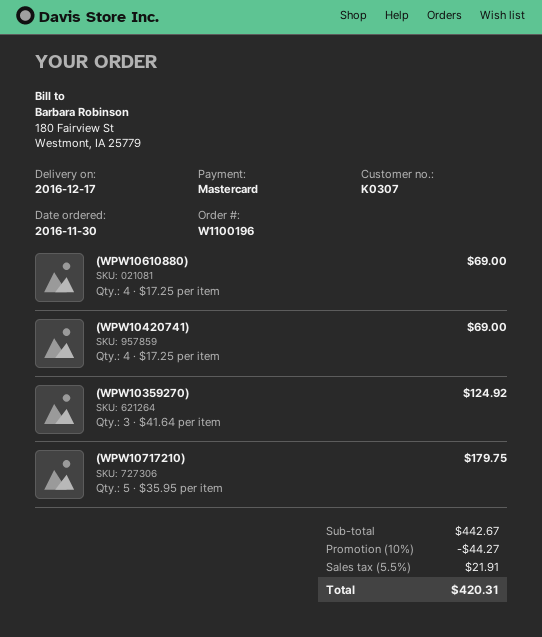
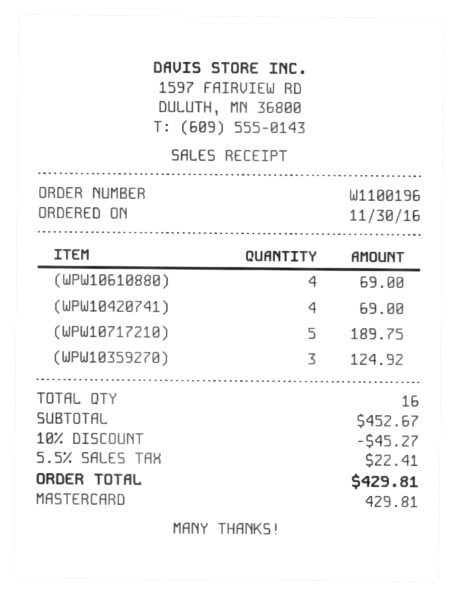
(WPW10717210): 5 for 179.75 -> 5 for 189.75
subtotal: 442.67 -> 452.67
discount: 10% = 44.27 -> 10% = 45.27
tax: 5.5% = 21.91 -> 5.5% = 22.41
total: 420.31 -> 429.81

